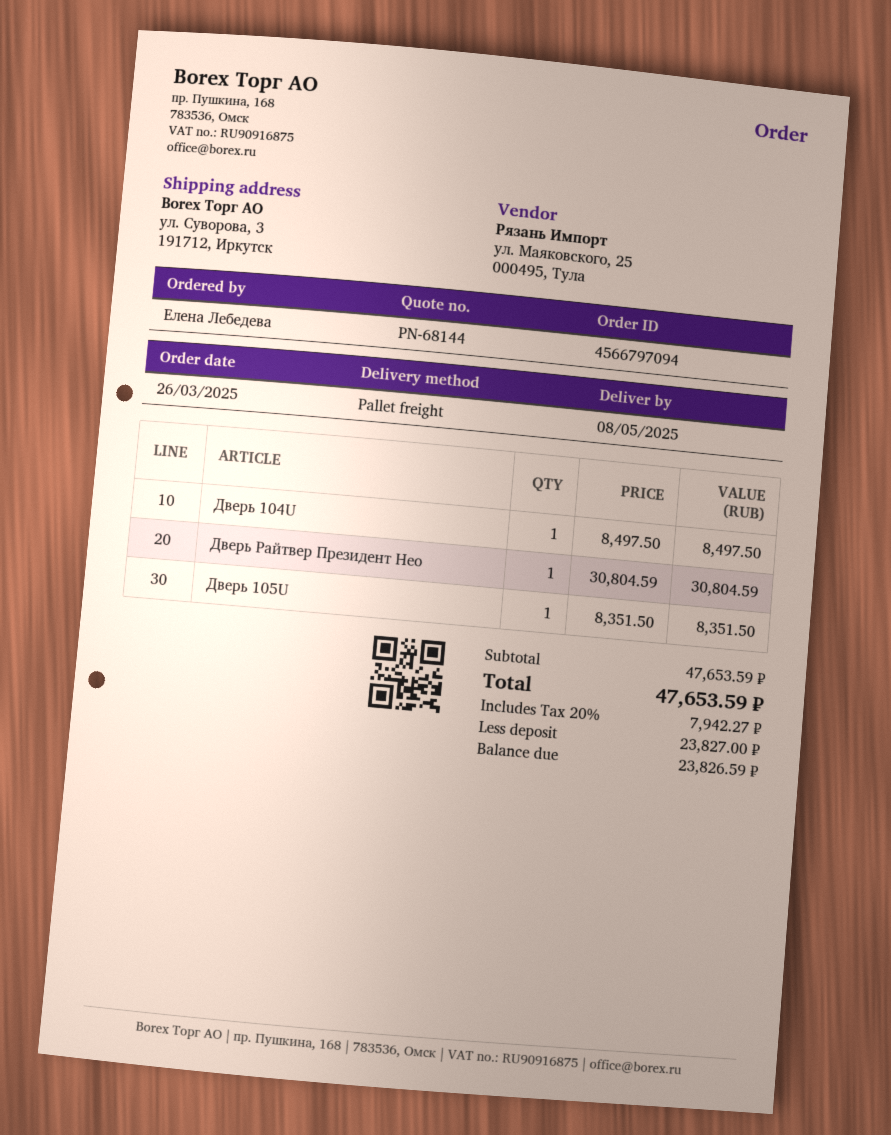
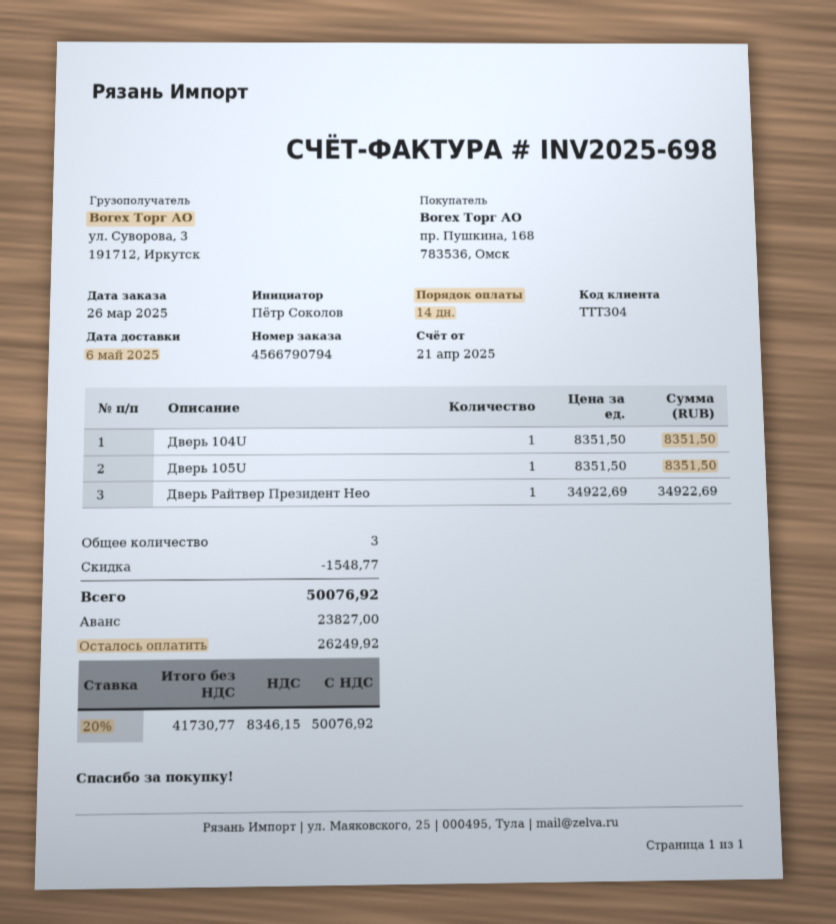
order number: 4566797094 -> 4566790794
delivery date: 2025-05-08 -> 2025-05-06
ordered by: Елена Лебедева -> Пётр Соколов
Дверь 104U: 1 x 8497.50 = 8497.50 -> 1 x 8351.50 = 8351.50
Дверь Райтвер Президент Нео: 1 x 30804.59 = 30804.59 -> 1 x 34922.69 = 34922.69
discount: none -> 1548.77
tax: 20% = 7942.27 -> 20% = 8346.15
total: 47653.59 -> 50076.92
balance: 23826.59 -> 26249.92

